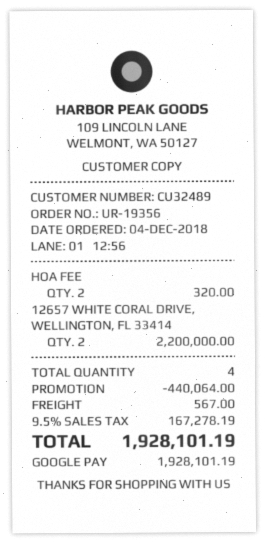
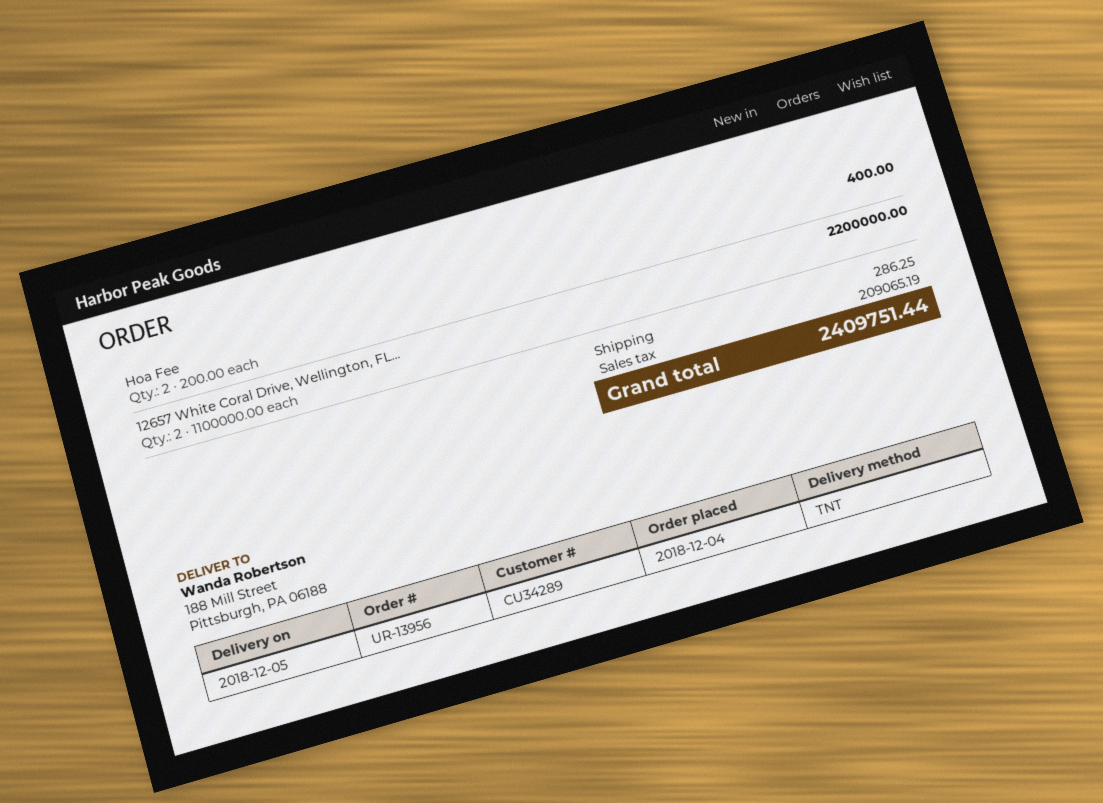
order number: UR-19356 -> UR-13956
customer number: CU32489 -> CU34289
HOA FEE: 2 for 320.00 -> 2 for 400.00
discount: 440064.00 -> none
shipping: 567.00 -> 286.25
tax: 167278.19 -> 209065.19
total: 1928101.19 -> 2409751.44

